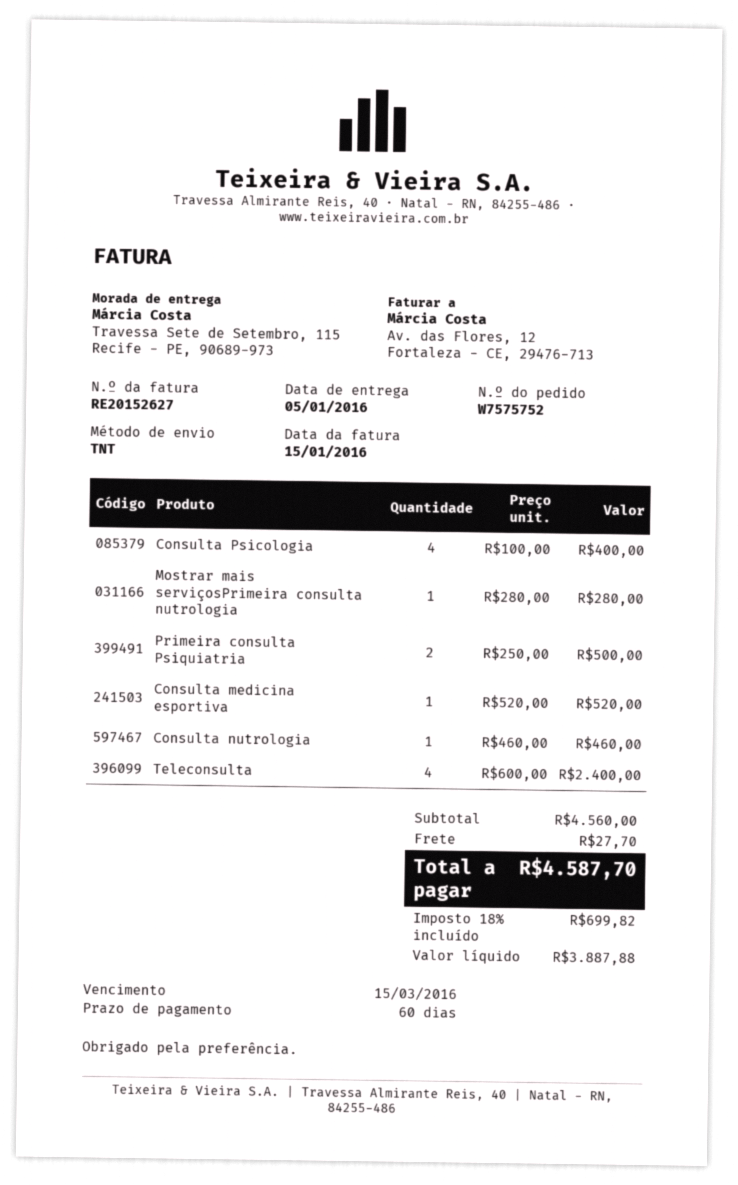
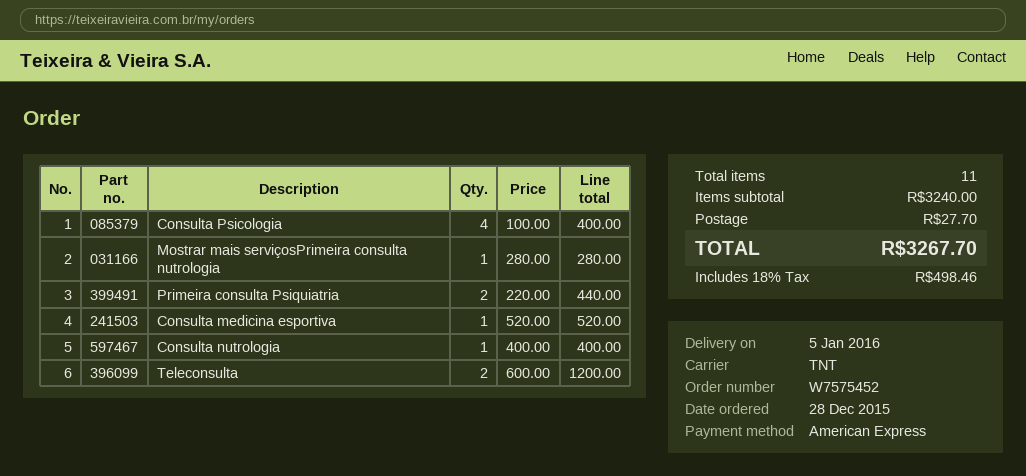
order number: W7575752 -> W7575452
Primeira consulta Psiquiatria: 2 x 250.00 = 500.00 -> 2 x 220.00 = 440.00
Consulta nutrologia: 1 x 460.00 = 460.00 -> 1 x 400.00 = 400.00
Teleconsulta: 4 x 600.00 = 2400.00 -> 2 x 600.00 = 1200.00
subtotal: 4560.00 -> 3240.00
tax: 18% = 699.82 -> 18% = 498.46
total: 4587.70 -> 3267.70

